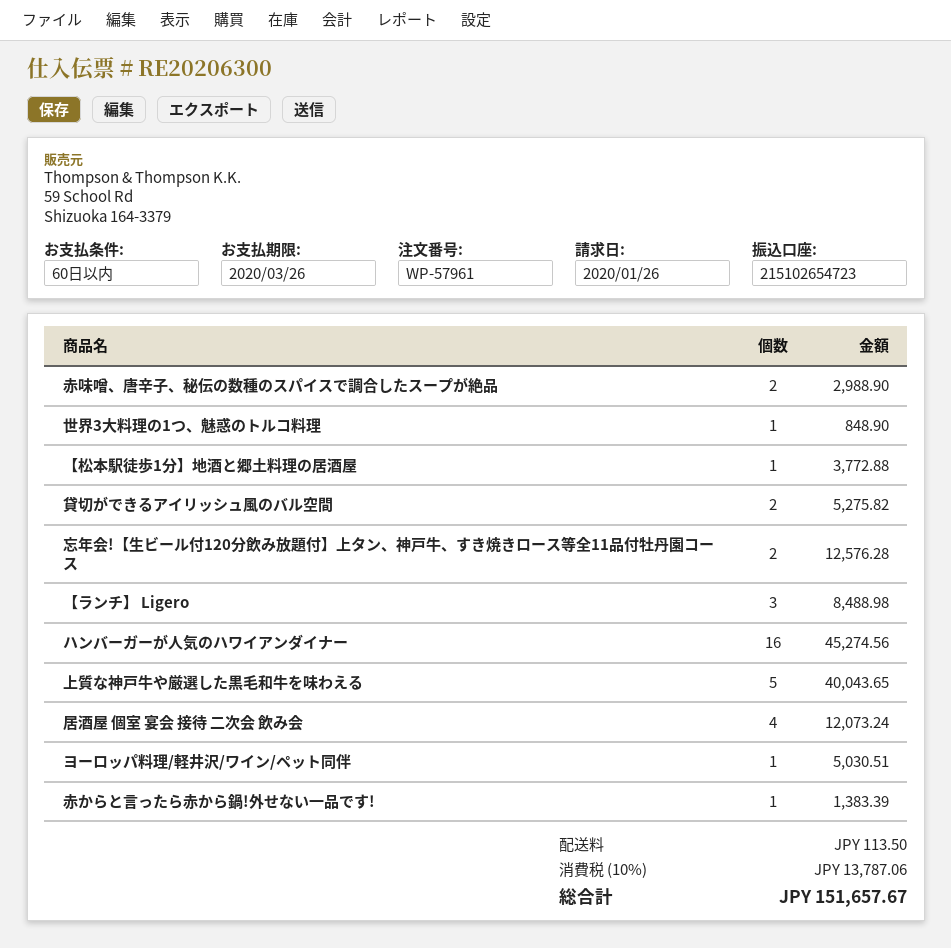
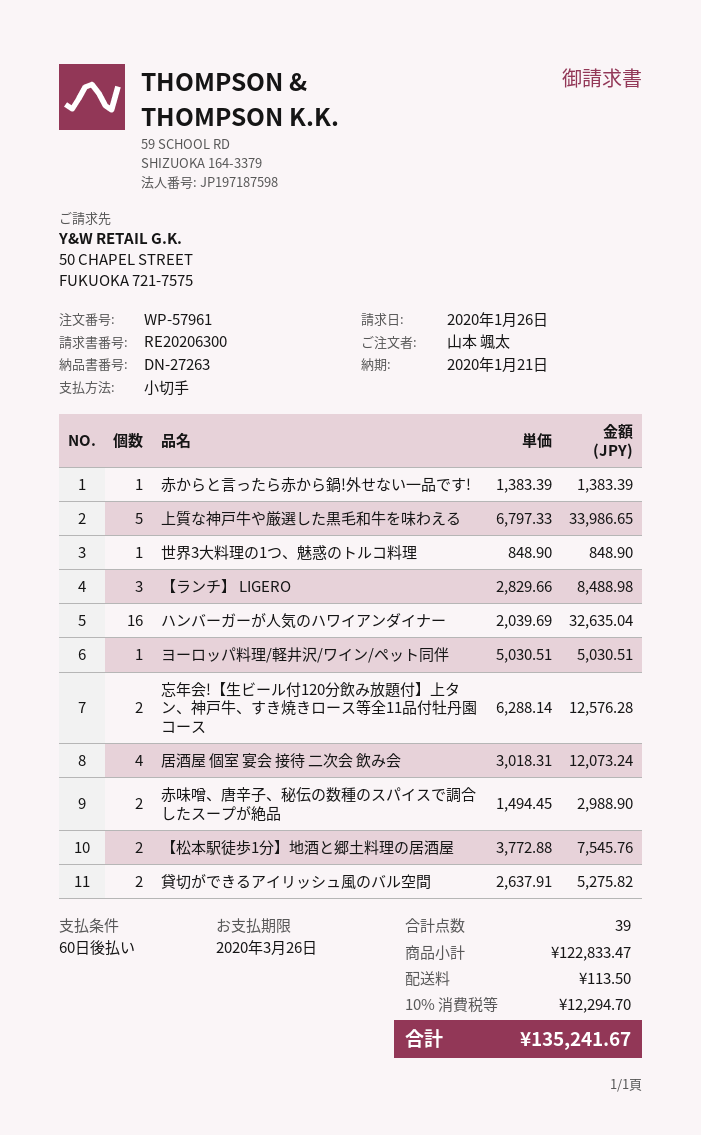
【松本駅徒歩1分】地酒と郷土料理の居酒屋: 1 for 3772.88 -> 2 for 7545.76
ハンバーガーが人気のハワイアンダイナー: 16 for 45274.56 -> 16 for 32635.04
上質な神戸牛や厳選した黒毛和牛を味わえる: 5 for 40043.65 -> 5 for 33986.65
tax: 10% = 13787.06 -> 10% = 12294.70
total: 151657.67 -> 135241.67

